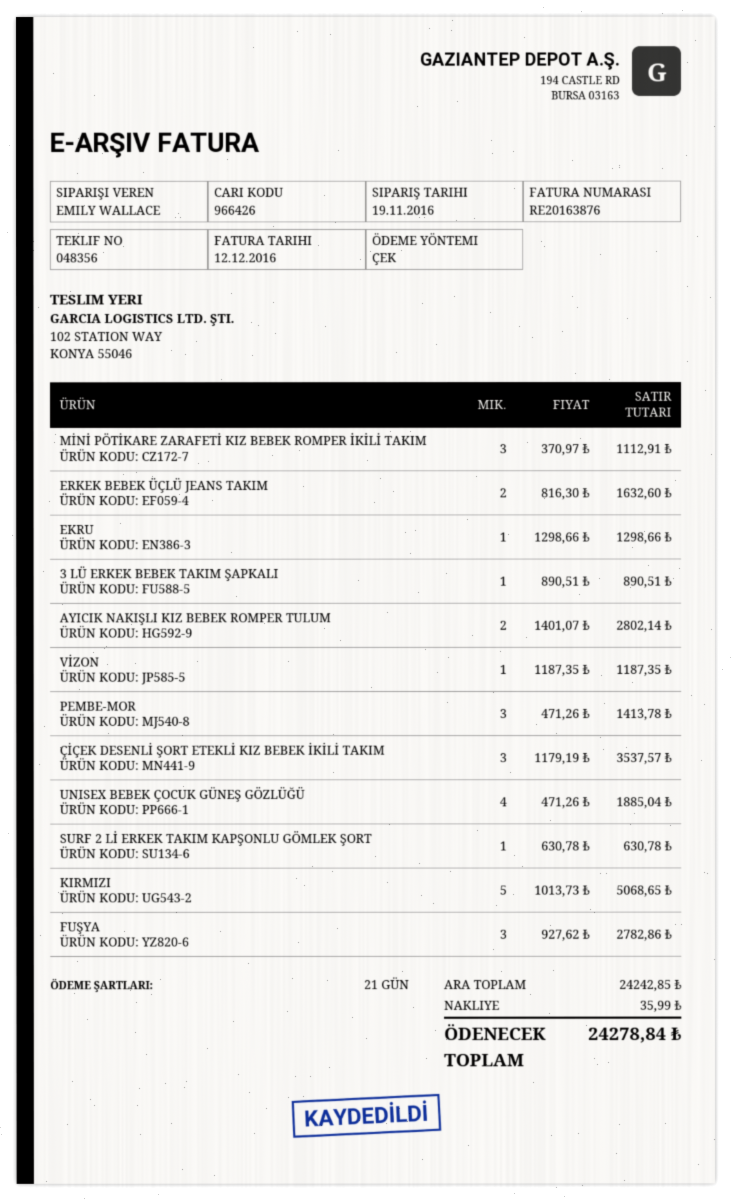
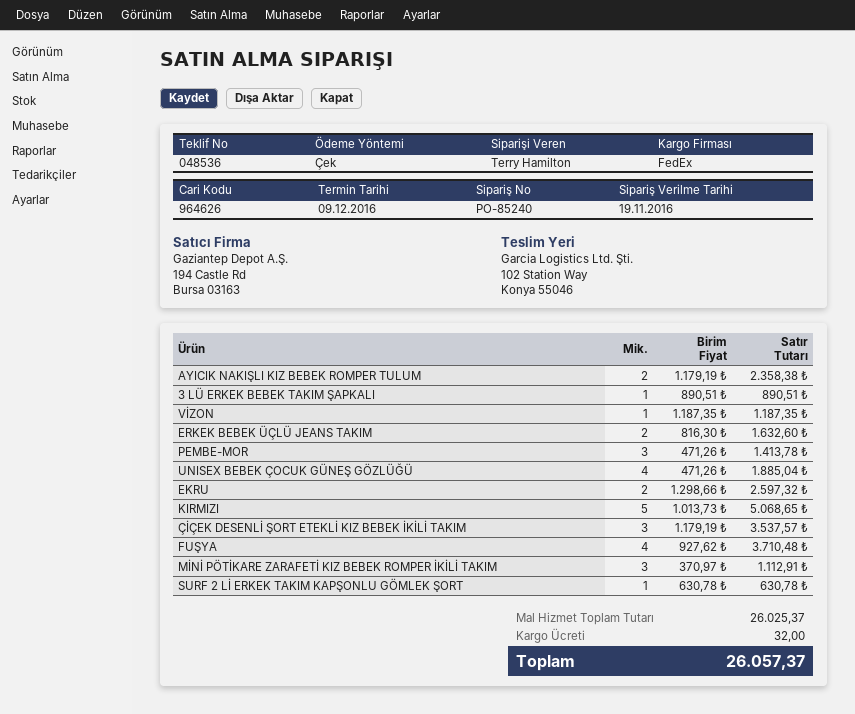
quote number: 048356 -> 048536
customer number: 966426 -> 964626
ordered by: EMILY WALLACE -> Terry Hamilton
EKRU: 1 x 1298.66 = 1298.66 -> 2 x 1298.66 = 2597.32
AYICIK NAKIŞLI KIZ BEBEK ROMPER TULUM: 2 x 1401.07 = 2802.14 -> 2 x 1179.19 = 2358.38
FUŞYA: 3 x 927.62 = 2782.86 -> 4 x 927.62 = 3710.48
subtotal: 24242.85 -> 26025.37
shipping: 35.99 -> 32.00
total: 24278.84 -> 26057.37

